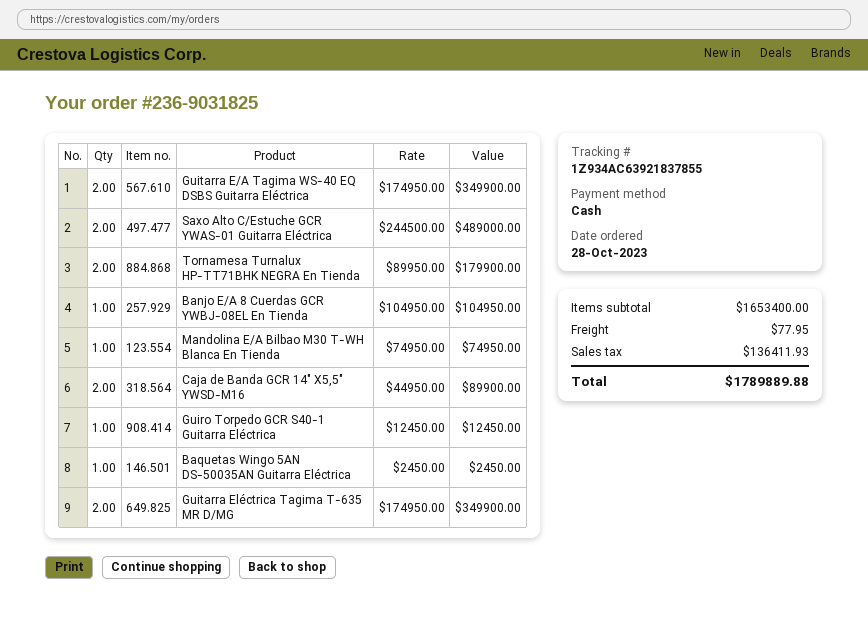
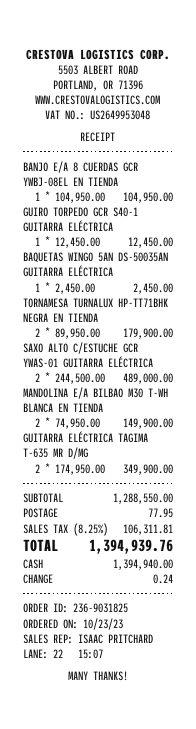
order date: 2023-10-28 -> 2023-10-23
Guitarra E/A Tagima WS-40 EQ DSBS Guitarra Eléctrica: 2 x 174950.00 = 349900.00 -> none
Mandolina E/A Bilbao M30 T-WH Blanca En Tienda: 1 x 74950.00 = 74950.00 -> 2 x 74950.00 = 149900.00
Caja de Banda GCR 14" X5,5" YWSD-M16: 2 x 44950.00 = 89900.00 -> none
subtotal: 1653400.00 -> 1288550.00
tax: 136411.93 -> 106311.81
total: 1789889.88 -> 1394939.76

